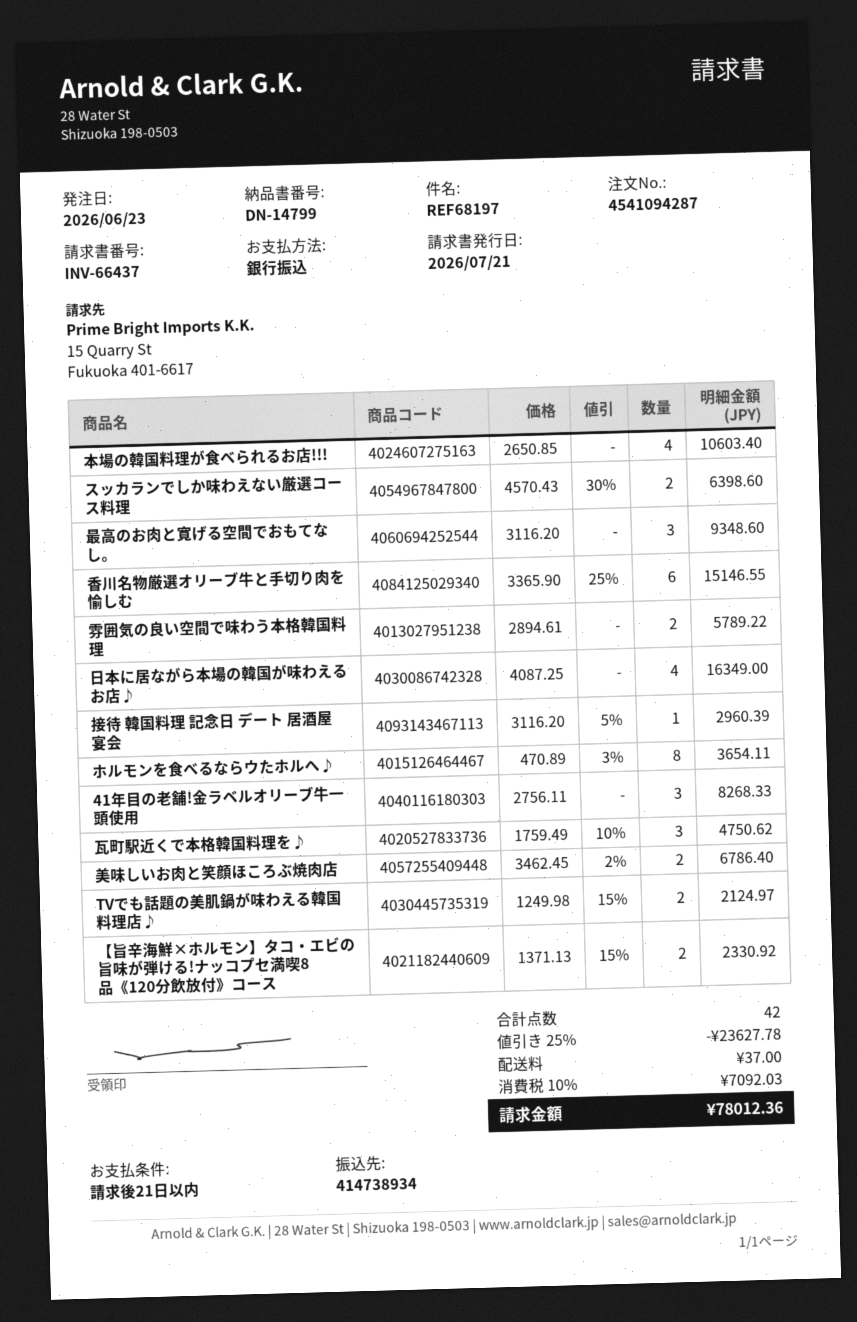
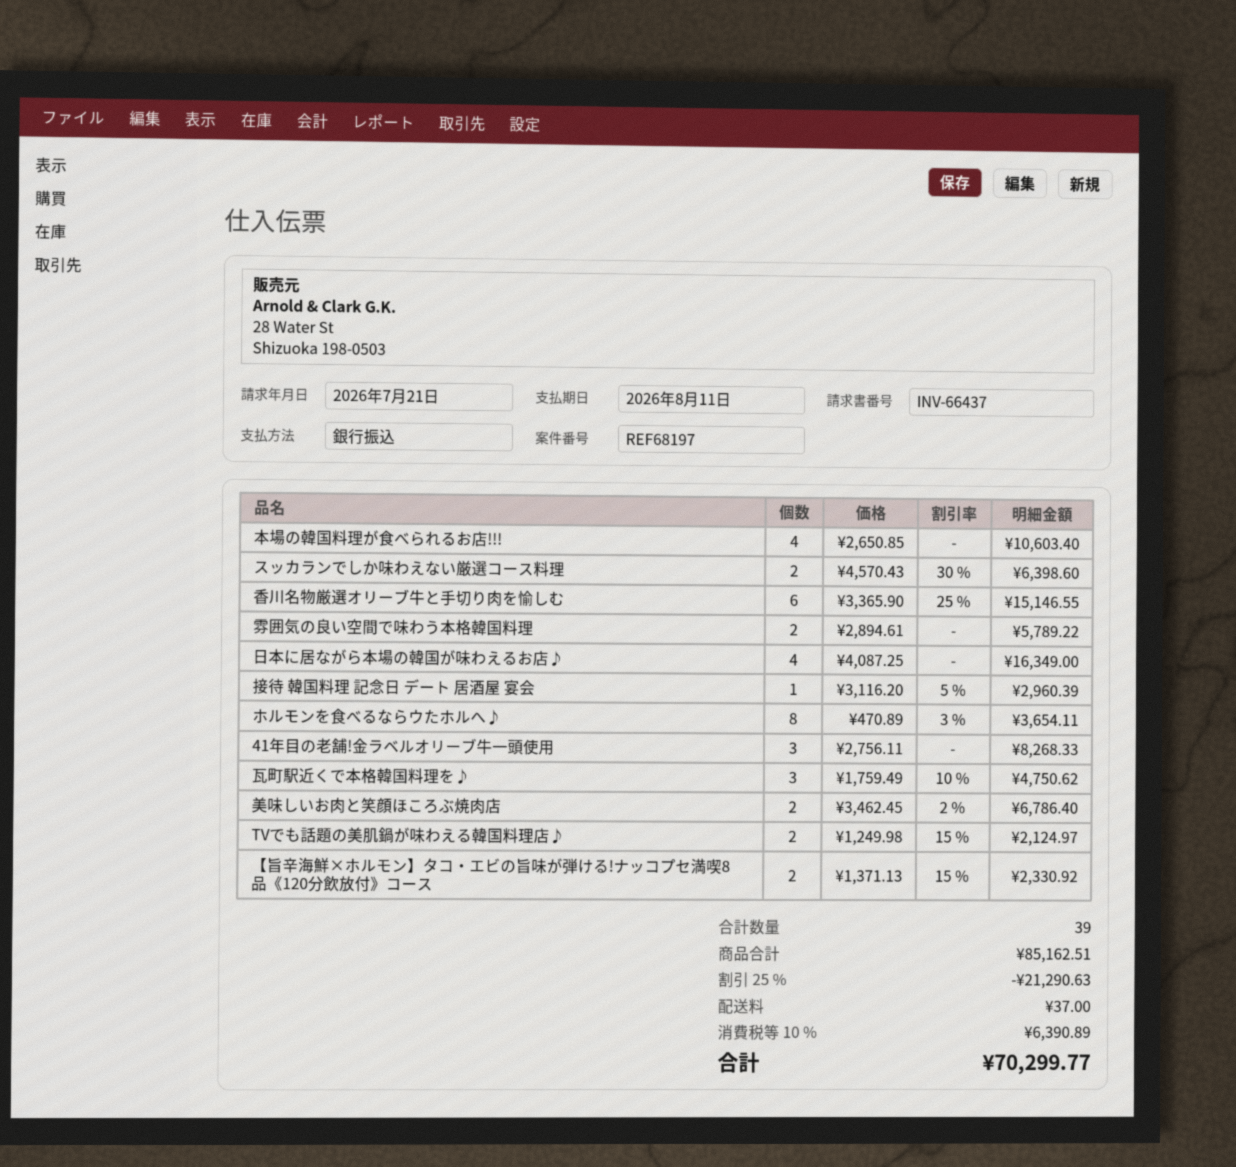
最高のお肉と寛げる空間でおもてなし。: 3 x 3116.20 = 9348.60 -> none
total quantity: 42 -> 39
discount: 25% = 23627.78 -> 25% = 21290.63
tax: 10% = 7092.03 -> 10% = 6390.89
total: 78012.36 -> 70299.77

